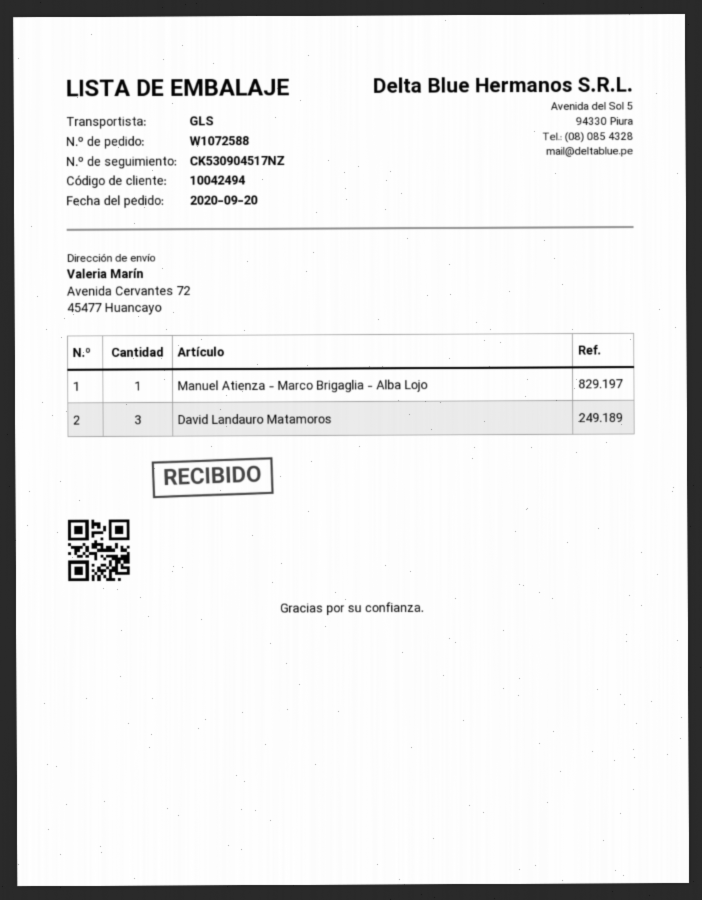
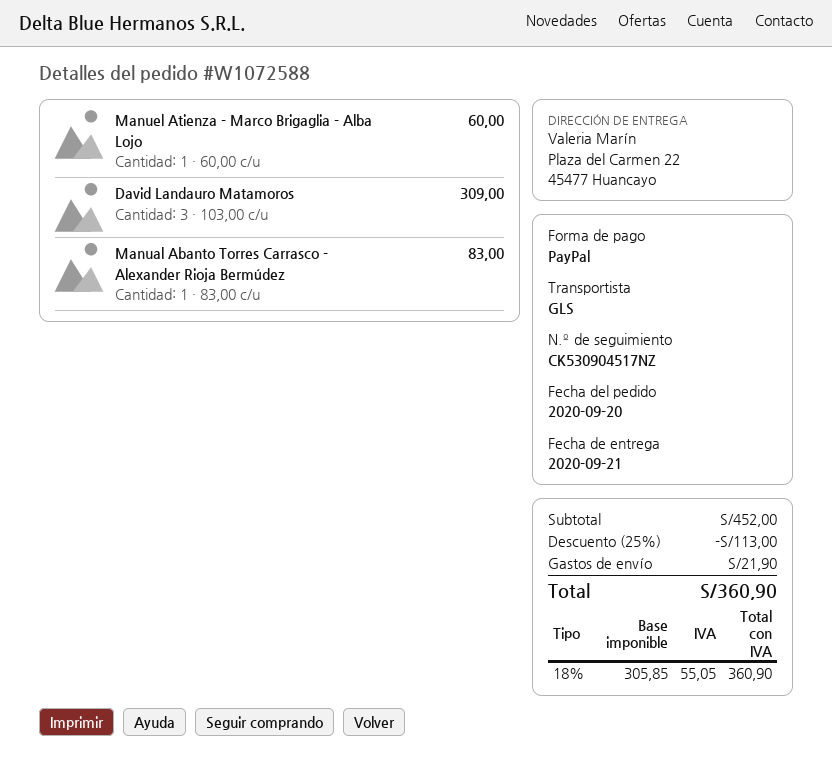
ship to: Avenida Cervantes 72, 45477 Huancayo -> Plaza del Carmen 22, 45477 Huancayo
Manual Abanto Torres Carrasco - Alexander Rioja Bermúdez: none -> 1

